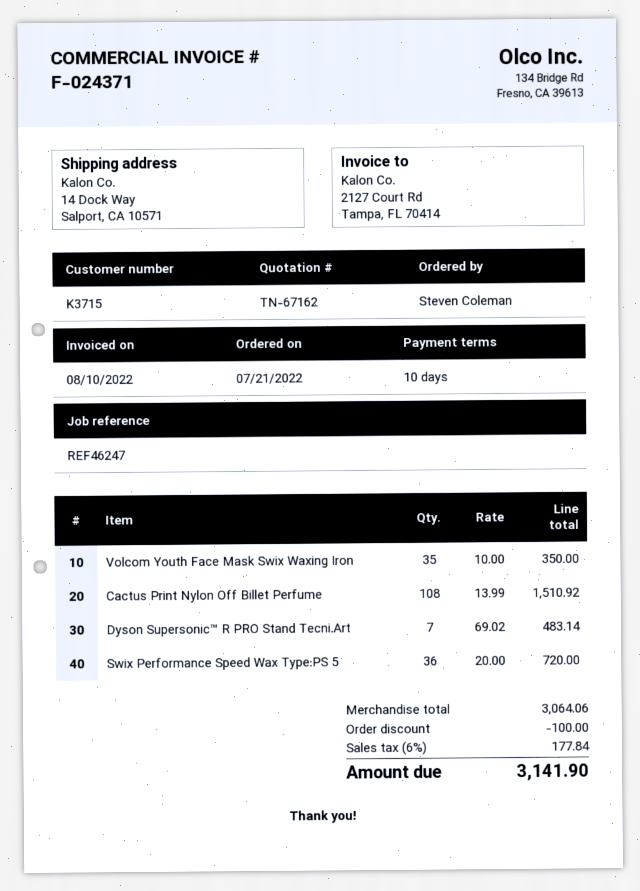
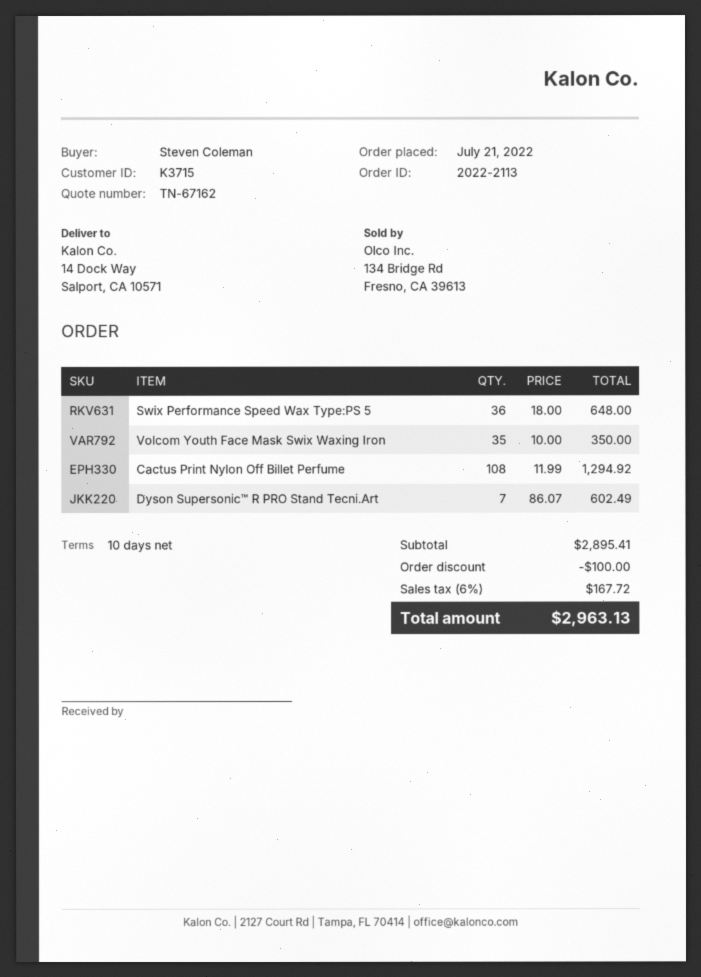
Cactus Print Nylon Off Billet Perfume: 108 x 13.99 = 1510.92 -> 108 x 11.99 = 1294.92
Dyson Supersonic™ R PRO Stand Tecni.Art: 7 x 69.02 = 483.14 -> 7 x 86.07 = 602.49
Swix Performance Speed Wax Type:PS 5: 36 x 20.00 = 720.00 -> 36 x 18.00 = 648.00
subtotal: 3064.06 -> 2895.41
tax: 6% = 177.84 -> 6% = 167.72
total: 3141.90 -> 2963.13

